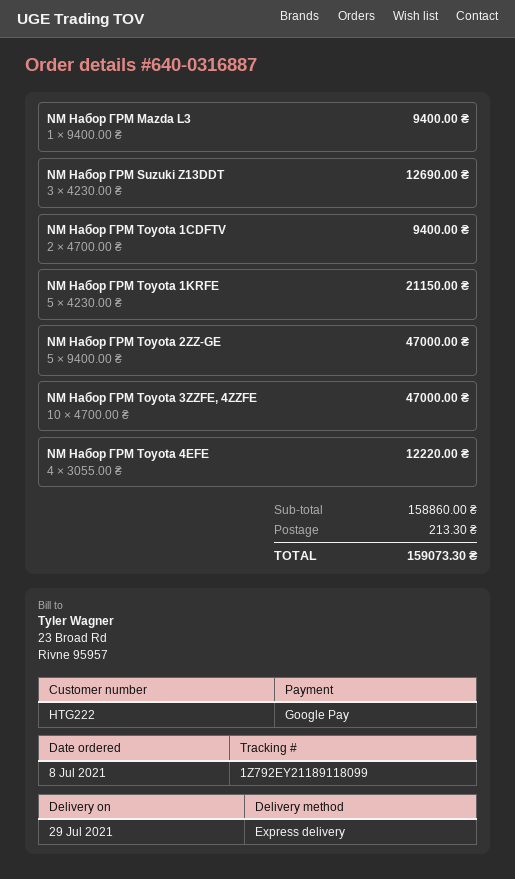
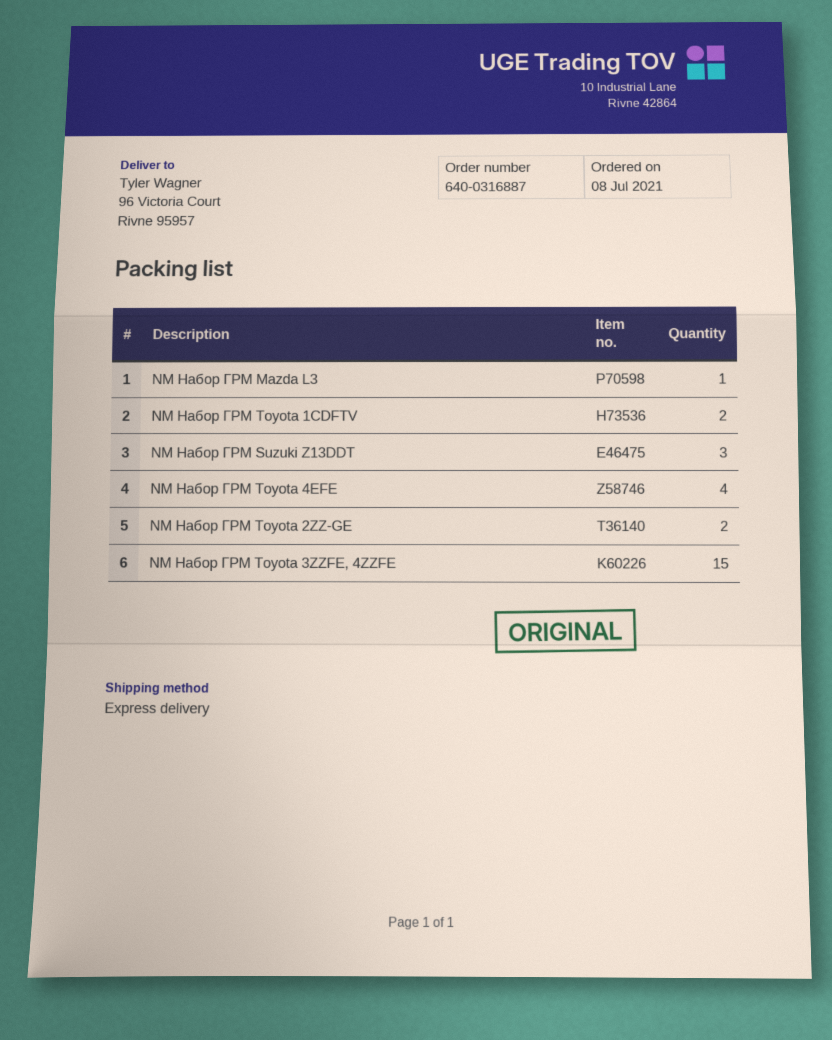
NM Набор ГРМ Toyota 1KRFE: 5 -> none
NM Набор ГРМ Toyota 2ZZ-GE: 5 -> 2
NM Набор ГРМ Toyota 3ZZFE, 4ZZFE: 10 -> 15

